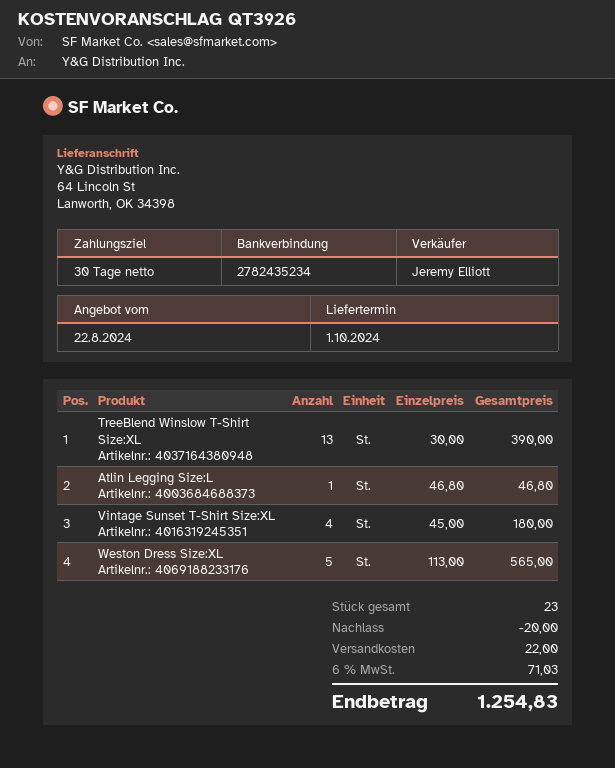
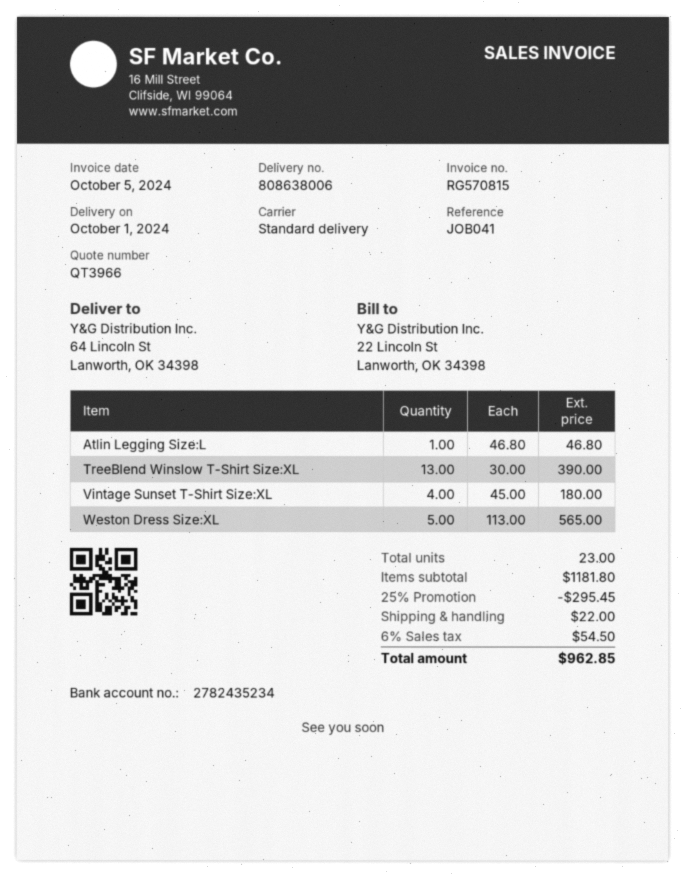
quote number: QT3926 -> QT3966
discount: 20.00 -> 295.45
tax: 6% = 71.03 -> 6% = 54.50
total: 1254.83 -> 962.85

